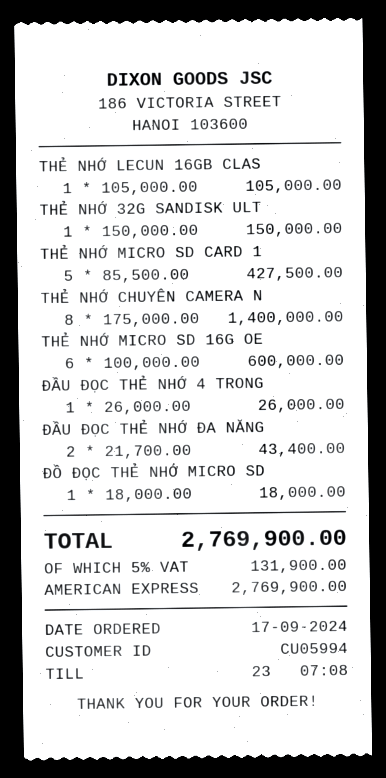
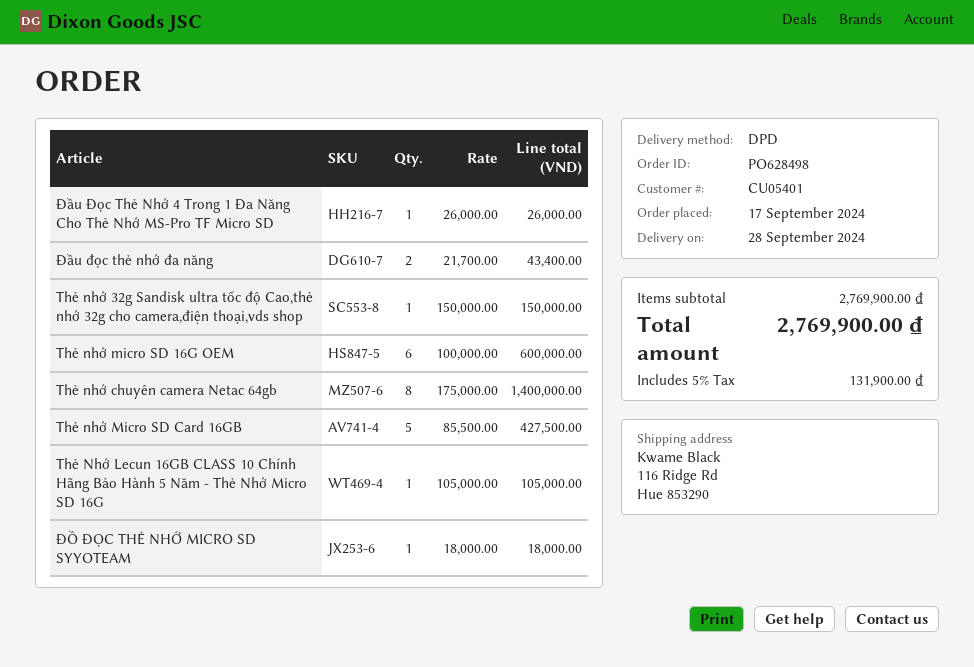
customer number: CU05994 -> CU05401

